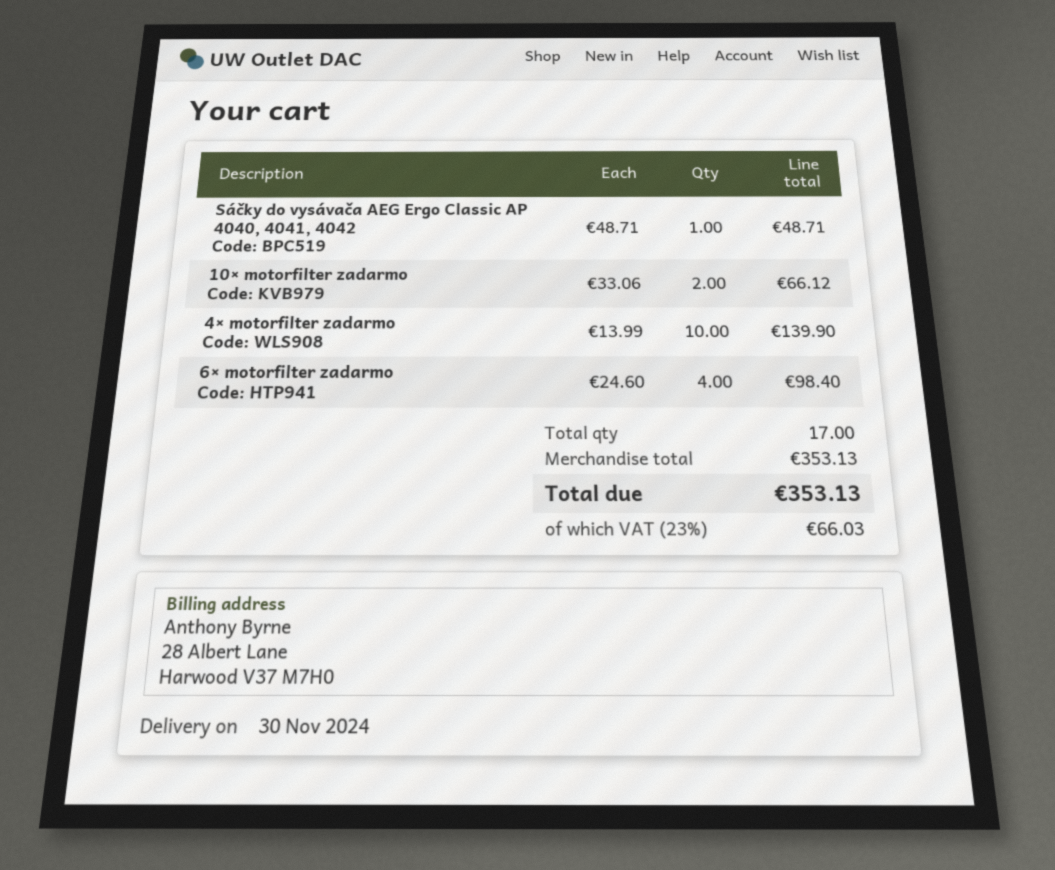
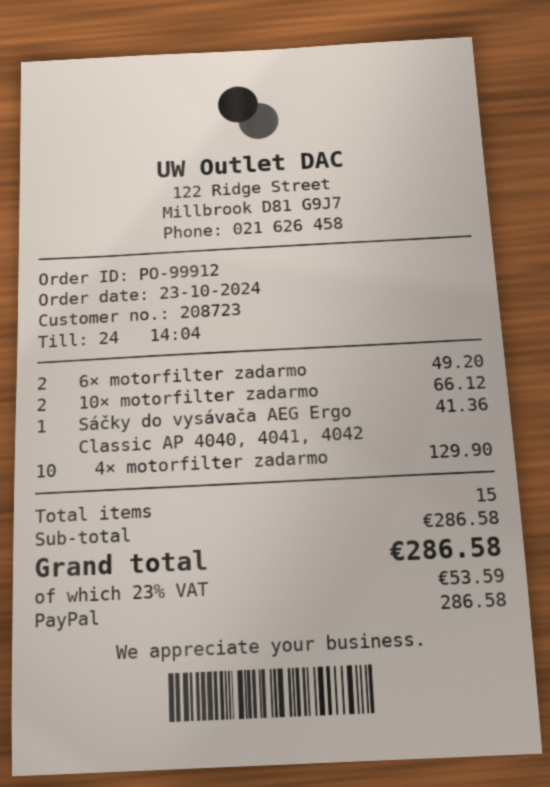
Sáčky do vysávača AEG Ergo Classic AP 4040, 4041, 4042: 1 for 48.71 -> 1 for 41.36
4× motorfilter zadarmo: 10 for 139.90 -> 10 for 129.90
6× motorfilter zadarmo: 4 for 98.40 -> 2 for 49.20
total quantity: 17 -> 15
subtotal: 353.13 -> 286.58
tax: 23% = 66.03 -> 23% = 53.59
total: 353.13 -> 286.58

